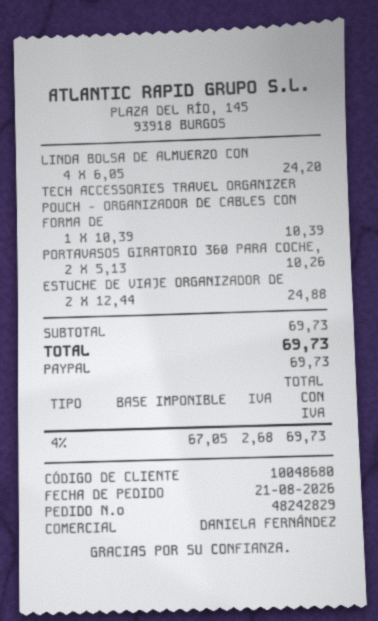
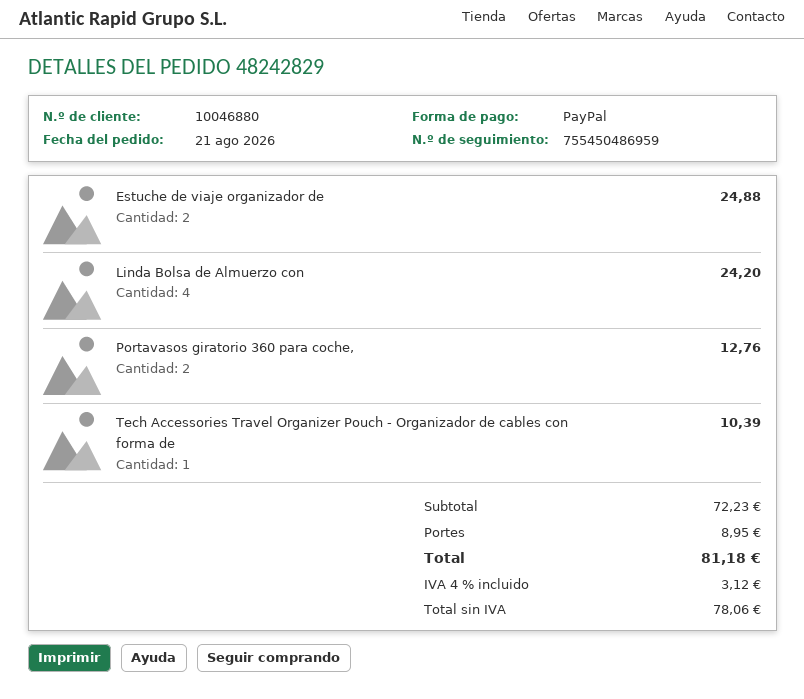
customer number: 10048680 -> 10046880
PORTAVASOS GIRATORIO 360 PARA COCHE,: 2 for 10.26 -> 2 for 12.76
subtotal: 69.73 -> 72.23
shipping: none -> 8.95
net: 67.05 -> 78.06
tax: 4% = 2.68 -> 4% = 3.12
total: 69.73 -> 81.18

